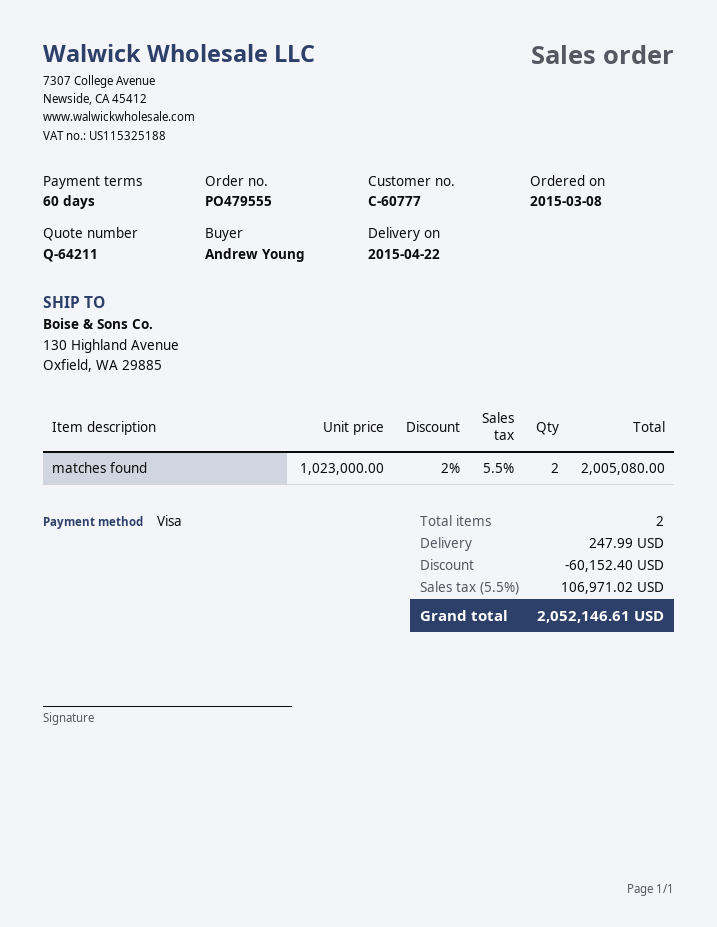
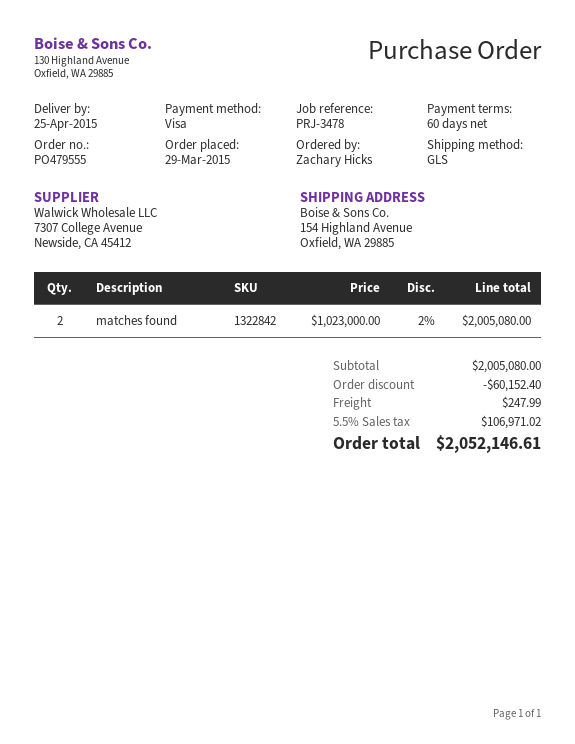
order date: 2015-03-08 -> 2015-03-29
delivery date: 2015-04-22 -> 2015-04-25
ordered by: Andrew Young -> Zachary Hicks
ship to: 130 Highland Avenue, Oxfield, WA 29885 -> 154 Highland Avenue, Oxfield, WA 29885

